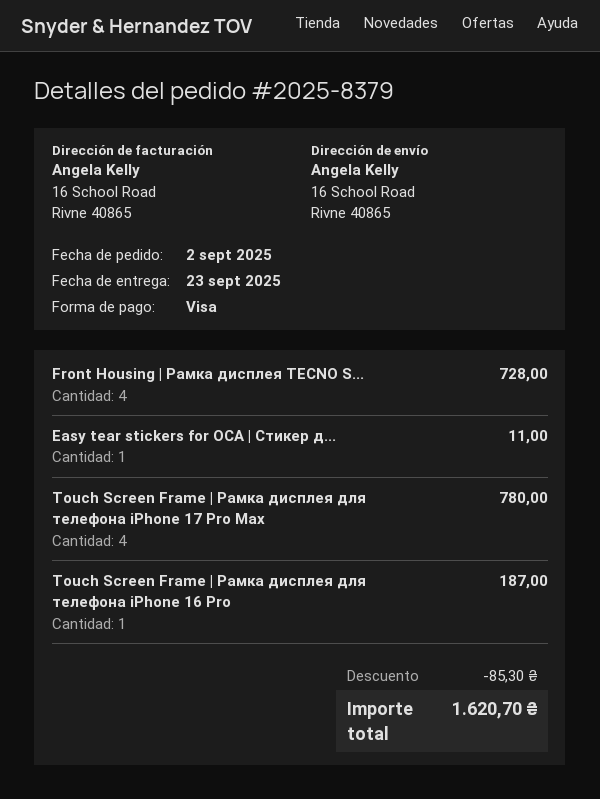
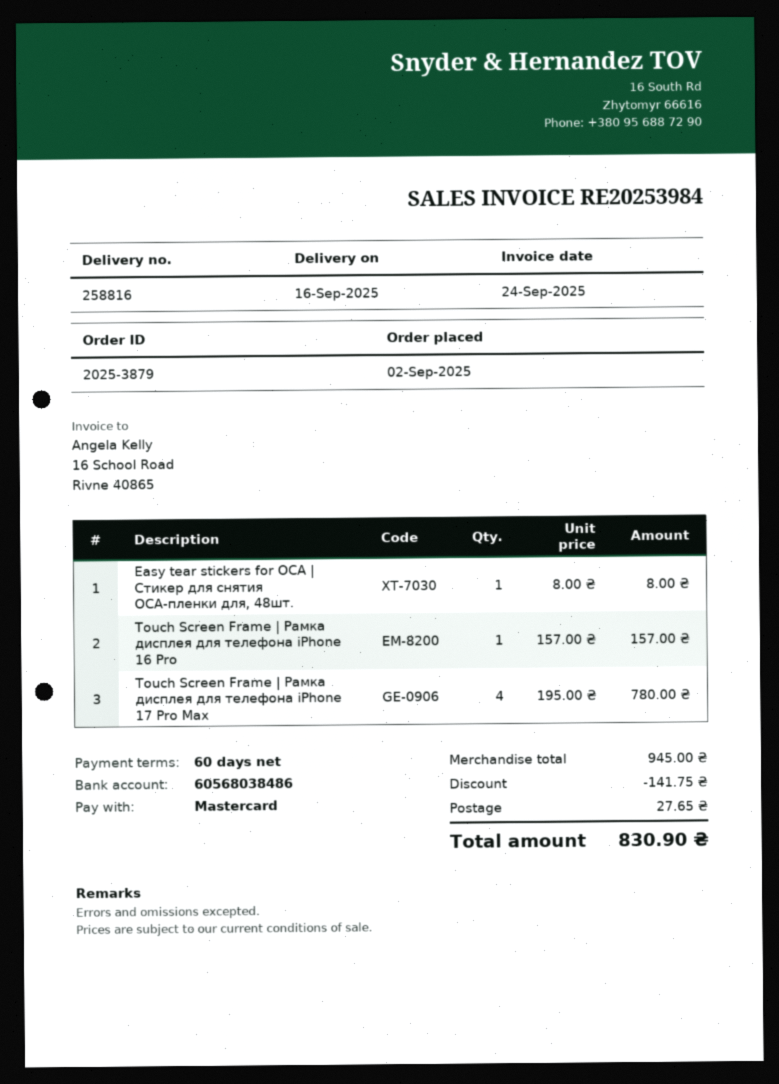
order number: 2025-8379 -> 2025-3879
delivery date: 2025-09-23 -> 2025-09-16
payment method: Visa -> Mastercard
Front Housing | Рамка дисплея TECNO S...: 4 for 728.00 -> none
Easy tear stickers for OCA | Стикер д...: 1 for 11.00 -> 1 for 8.00
Touch Screen Frame | Рамка дисплея для телефона iPhone 16 Pro: 1 for 187.00 -> 1 for 157.00
discount: 85.30 -> 141.75
shipping: none -> 27.65
total: 1620.70 -> 830.90

